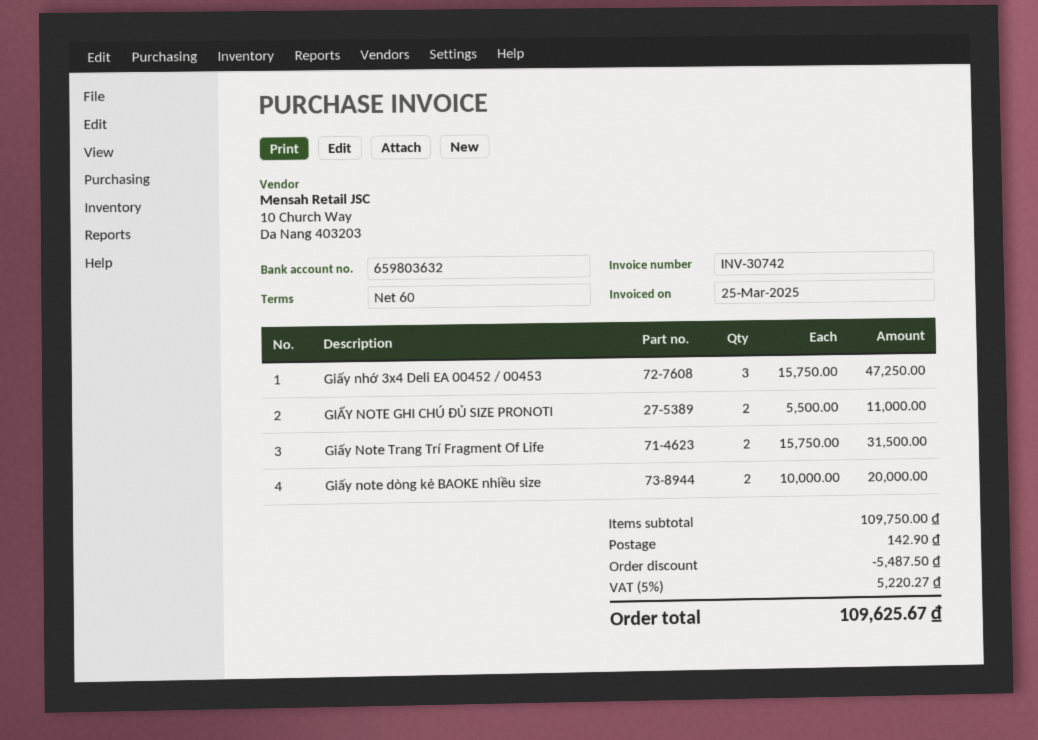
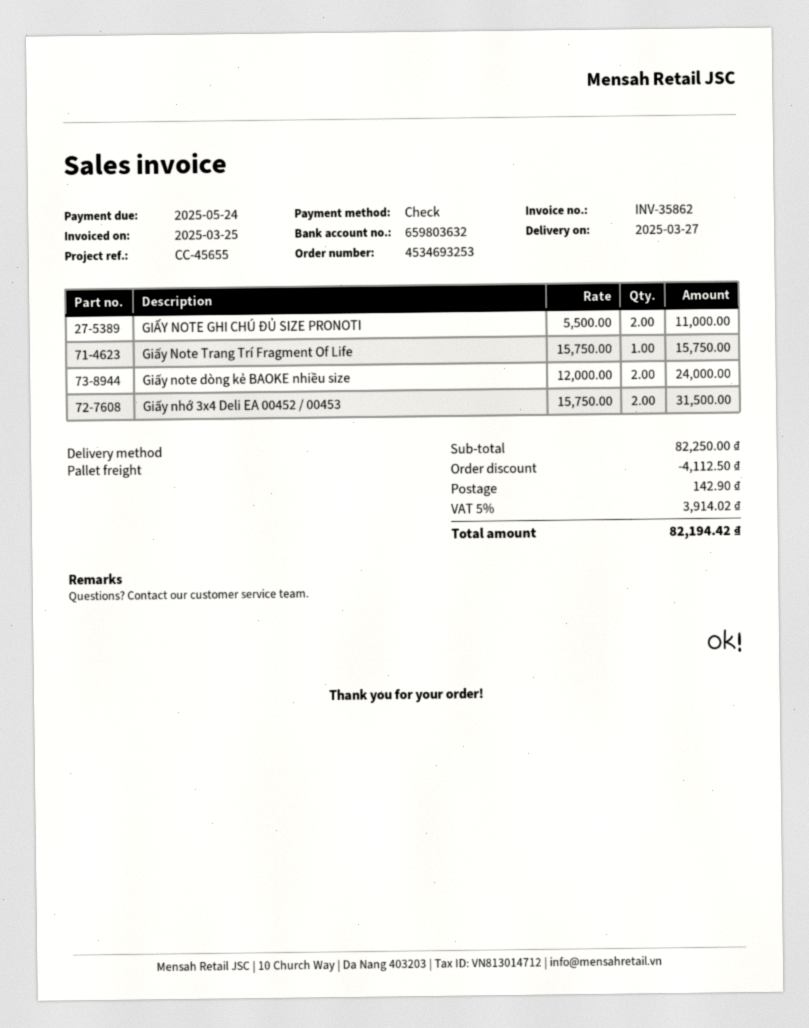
invoice number: INV-30742 -> INV-35862
Giấy nhớ 3x4 Deli EA 00452 / 00453: 3 x 15750.00 = 47250.00 -> 2 x 15750.00 = 31500.00
Giấy Note Trang Trí Fragment Of Life: 2 x 15750.00 = 31500.00 -> 1 x 15750.00 = 15750.00
Giấy note dòng kẻ BAOKE nhiều size: 2 x 10000.00 = 20000.00 -> 2 x 12000.00 = 24000.00
subtotal: 109750.00 -> 82250.00
discount: 5487.50 -> 4112.50
tax: 5% = 5220.27 -> 5% = 3914.02
total: 109625.67 -> 82194.42

